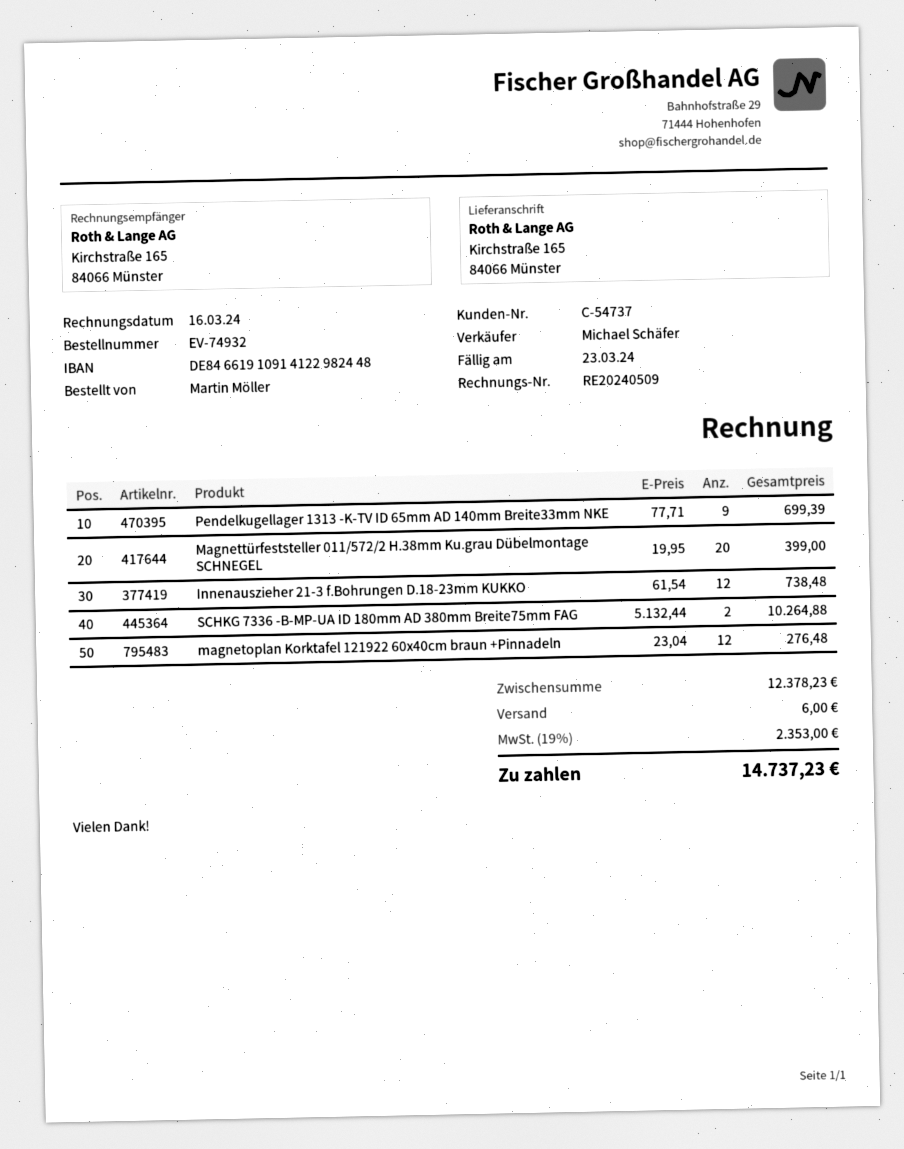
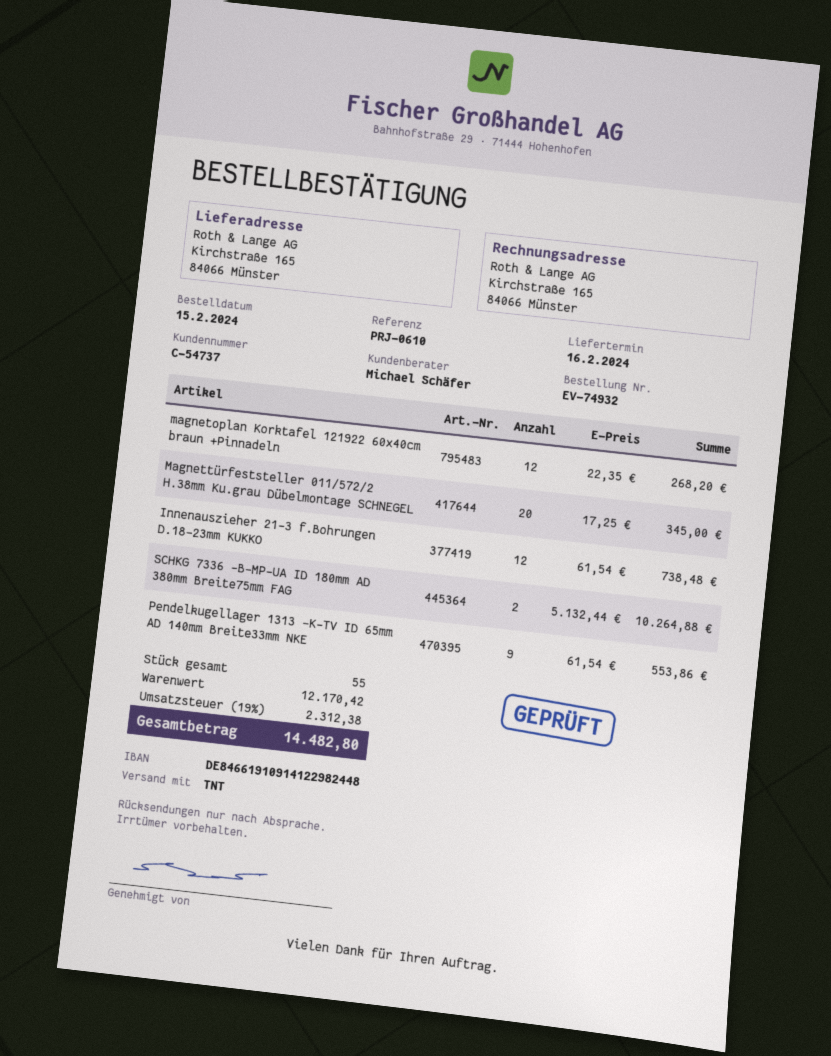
Pendelkugellager 1313 -K-TV ID 65mm AD 140mm Breite33mm NKE: 9 x 77.71 = 699.39 -> 9 x 61.54 = 553.86
Magnettürfeststeller 011/572/2 H.38mm Ku.grau Dübelmontage SCHNEGEL: 20 x 19.95 = 399.00 -> 20 x 17.25 = 345.00
magnetoplan Korktafel 121922 60x40cm braun +Pinnadeln: 12 x 23.04 = 276.48 -> 12 x 22.35 = 268.20
subtotal: 12378.23 -> 12170.42
shipping: 6.00 -> none
tax: 19% = 2353.00 -> 19% = 2312.38
total: 14737.23 -> 14482.80

